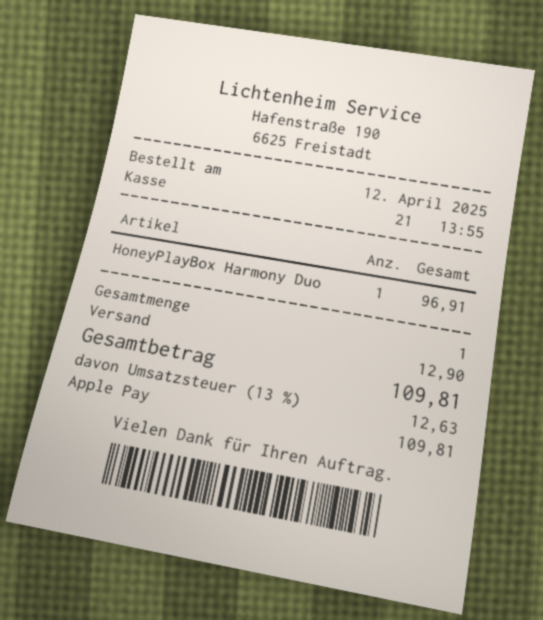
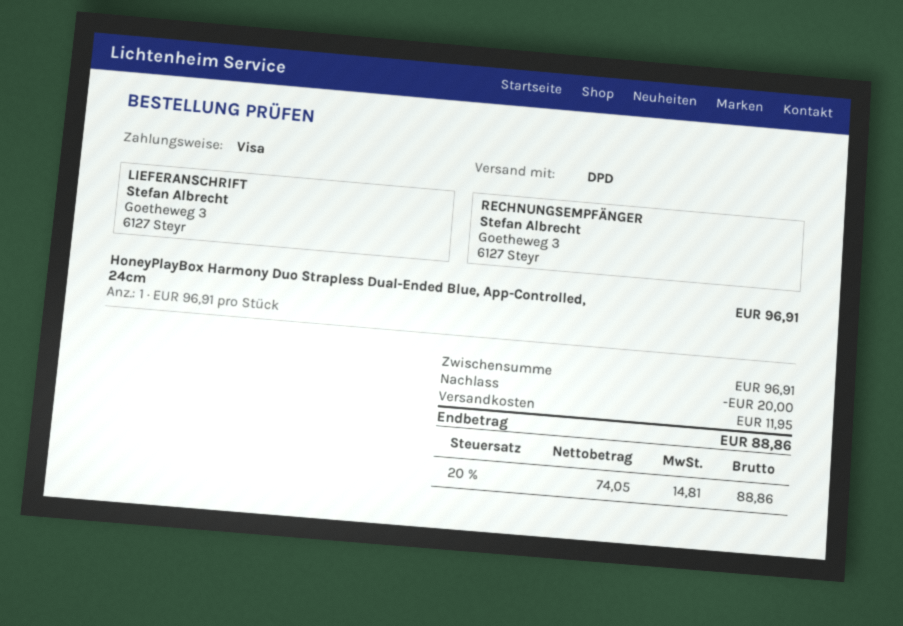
payment method: Apple Pay -> Visa
discount: none -> 20.00
shipping: 12.90 -> 11.95
tax: 13% = 12.63 -> 20% = 14.81
total: 109.81 -> 88.86

